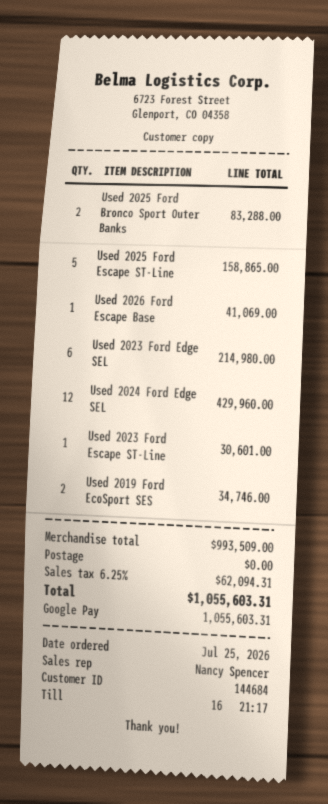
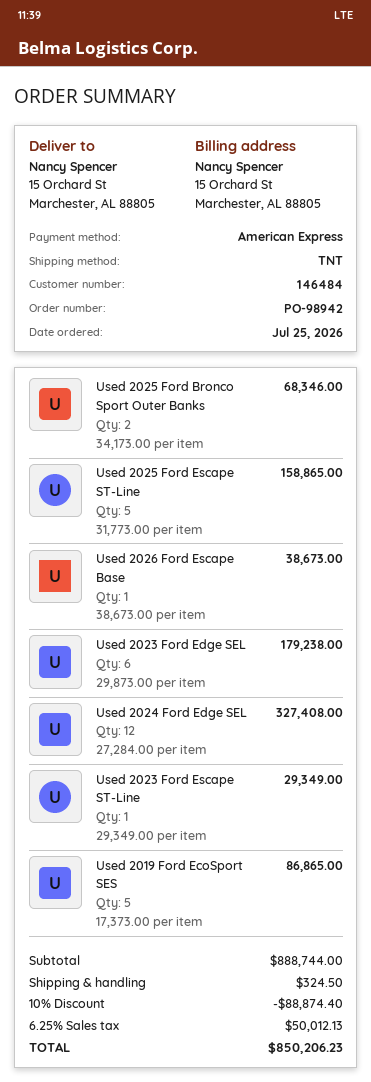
customer number: 144684 -> 146484
payment method: Google Pay -> American Express
Used 2025 Ford Bronco Sport Outer Banks: 2 for 83288.00 -> 2 for 68346.00
Used 2026 Ford Escape Base: 1 for 41069.00 -> 1 for 38673.00
Used 2023 Ford Edge SEL: 6 for 214980.00 -> 6 for 179238.00
Used 2024 Ford Edge SEL: 12 for 429960.00 -> 12 for 327408.00
Used 2023 Ford Escape ST-Line: 1 for 30601.00 -> 1 for 29349.00
Used 2019 Ford EcoSport SES: 2 for 34746.00 -> 5 for 86865.00
subtotal: 993509.00 -> 888744.00
discount: none -> 10% = 88874.40
shipping: 0.00 -> 324.50
tax: 6.25% = 62094.31 -> 6.25% = 50012.13
total: 1055603.31 -> 850206.23

